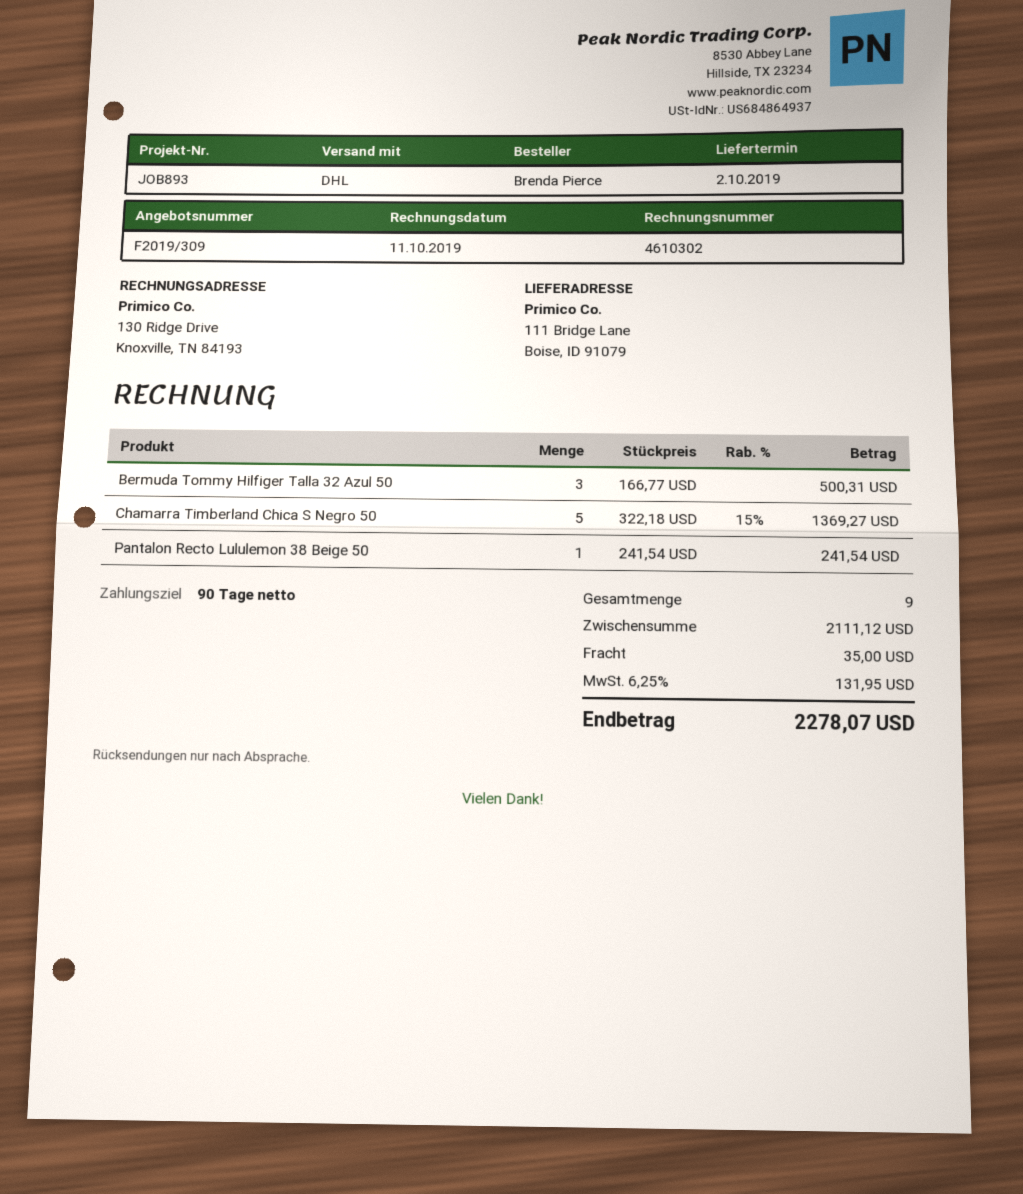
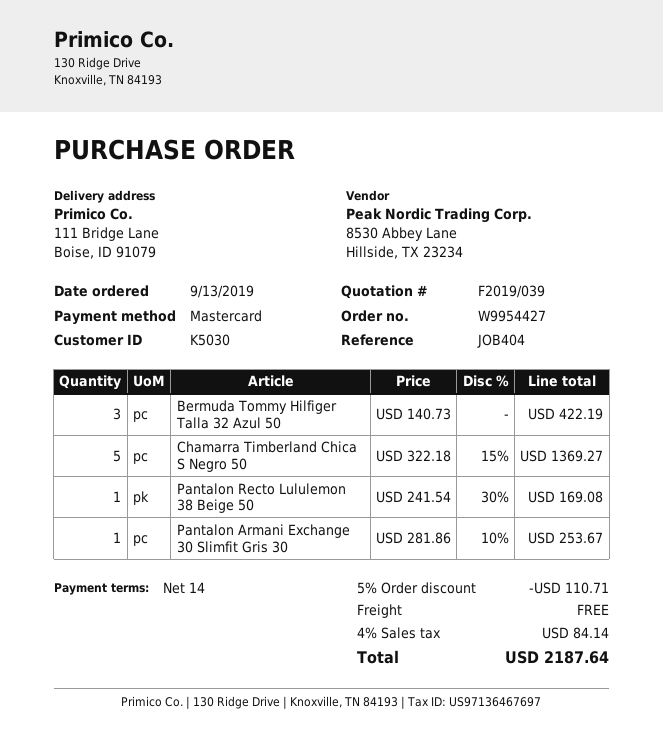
quote number: F2019/309 -> F2019/039
payment terms: 90 days -> 14 days
reference: JOB893 -> JOB404
Bermuda Tommy Hilfiger Talla 32 Azul 50: 3 x 166.77 = 500.31 -> 3 x 140.73 = 422.19
Pantalon Recto Lululemon 38 Beige 50: 1 x 241.54 = 241.54 -> 1 x 241.54 - 30% = 169.08
Pantalon Armani Exchange 30 Slimfit Gris 30: none -> 1 x 281.86 - 10% = 253.67
discount: none -> 5% = 110.71
shipping: 35.00 -> 0.00
tax: 6.25% = 131.95 -> 4% = 84.14
total: 2278.07 -> 2187.64

